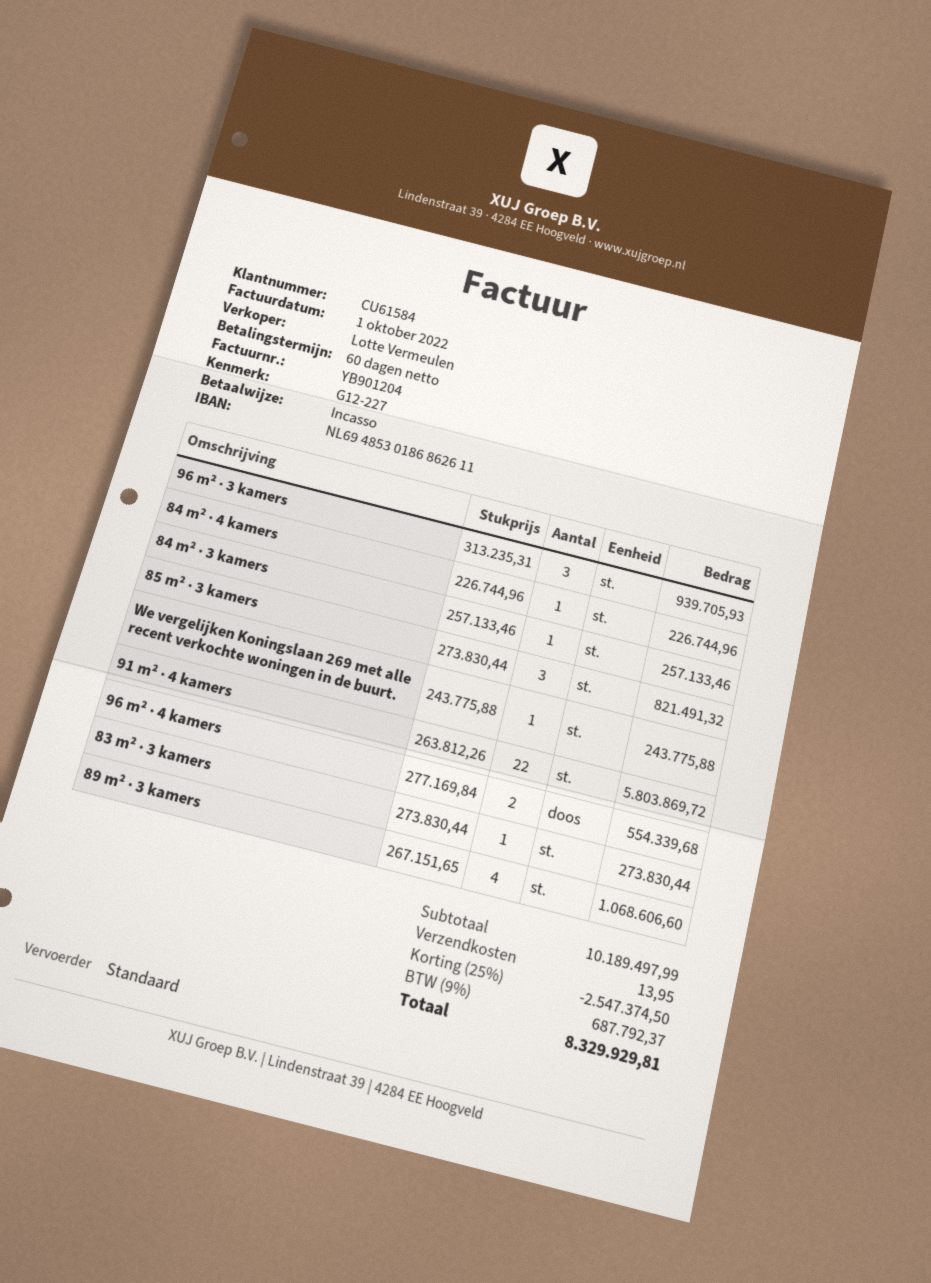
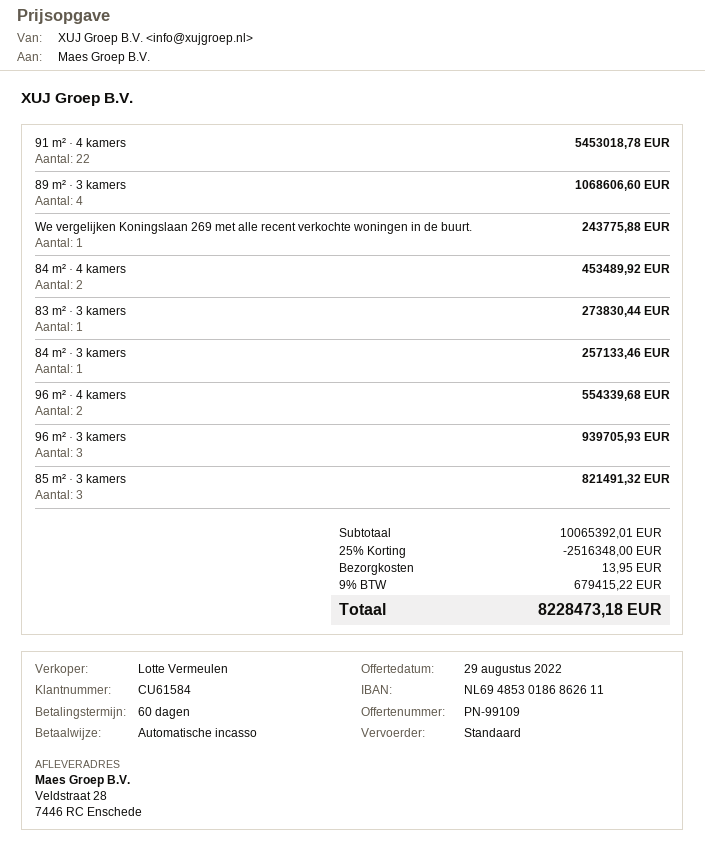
84 m² · 4 kamers: 1 for 226744.96 -> 2 for 453489.92
91 m² · 4 kamers: 22 for 5803869.72 -> 22 for 5453018.78
subtotal: 10189497.99 -> 10065392.01
discount: 25% = 2547374.50 -> 25% = 2516348.00
tax: 9% = 687792.37 -> 9% = 679415.22
total: 8329929.81 -> 8228473.18

